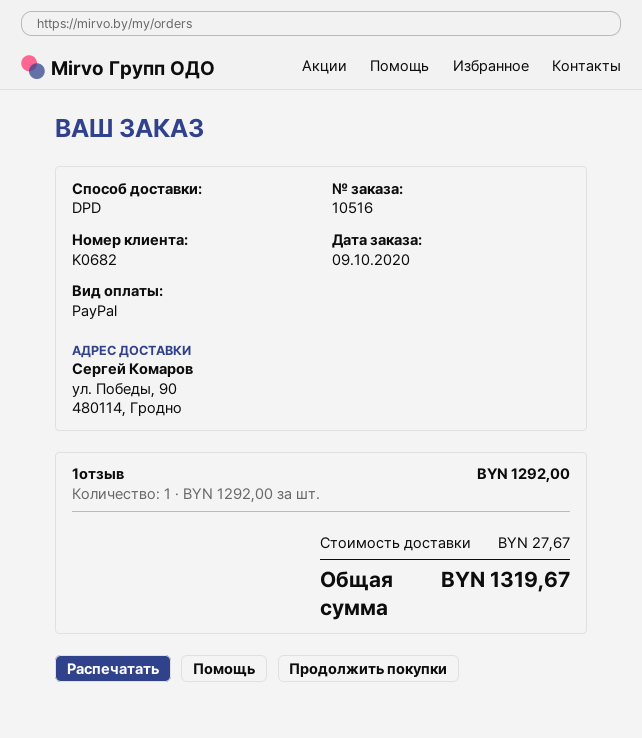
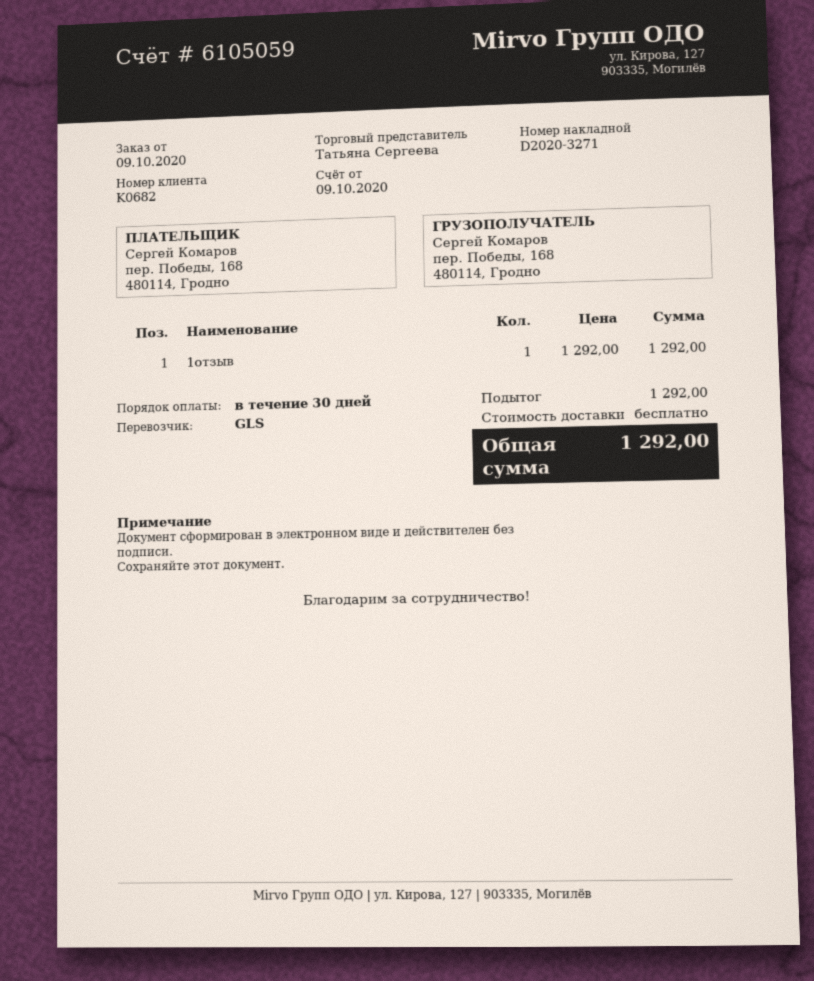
shipping method: DPD -> GLS
ship to: ул. Победы, 90, 480114, Гродно -> пер. Победы, 168, 480114, Гродно
shipping: 27.67 -> 0.00
total: 1319.67 -> 1292.00

